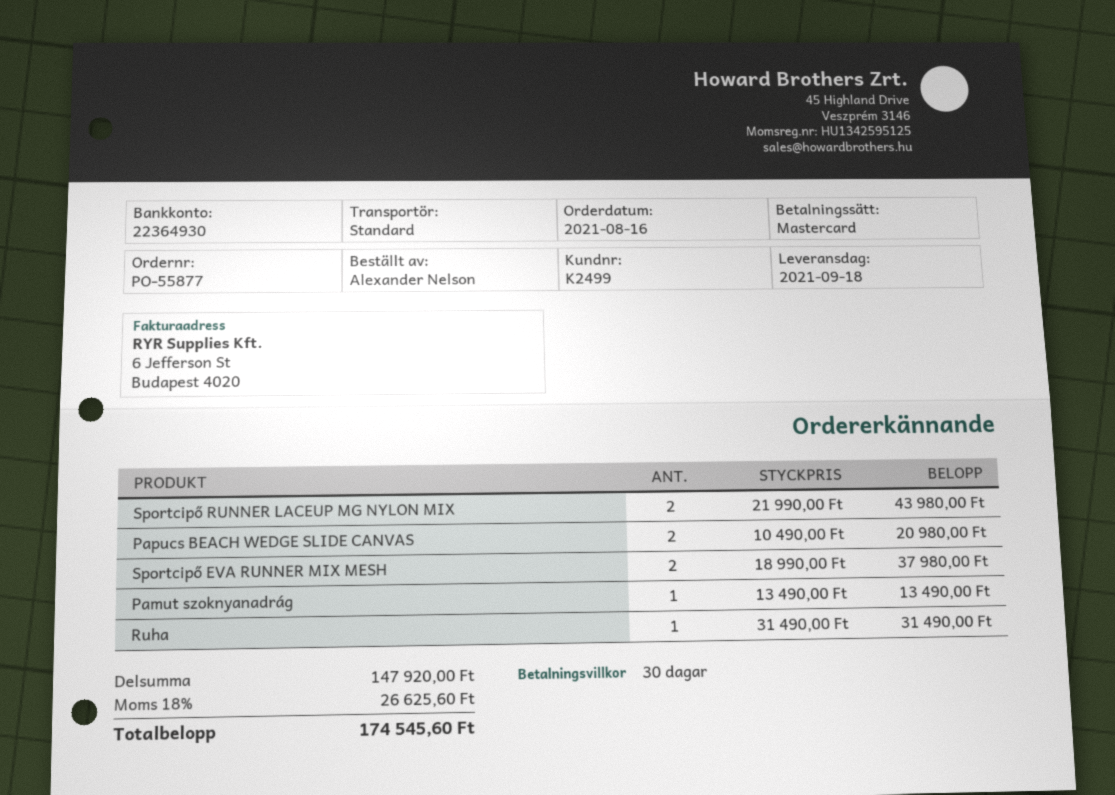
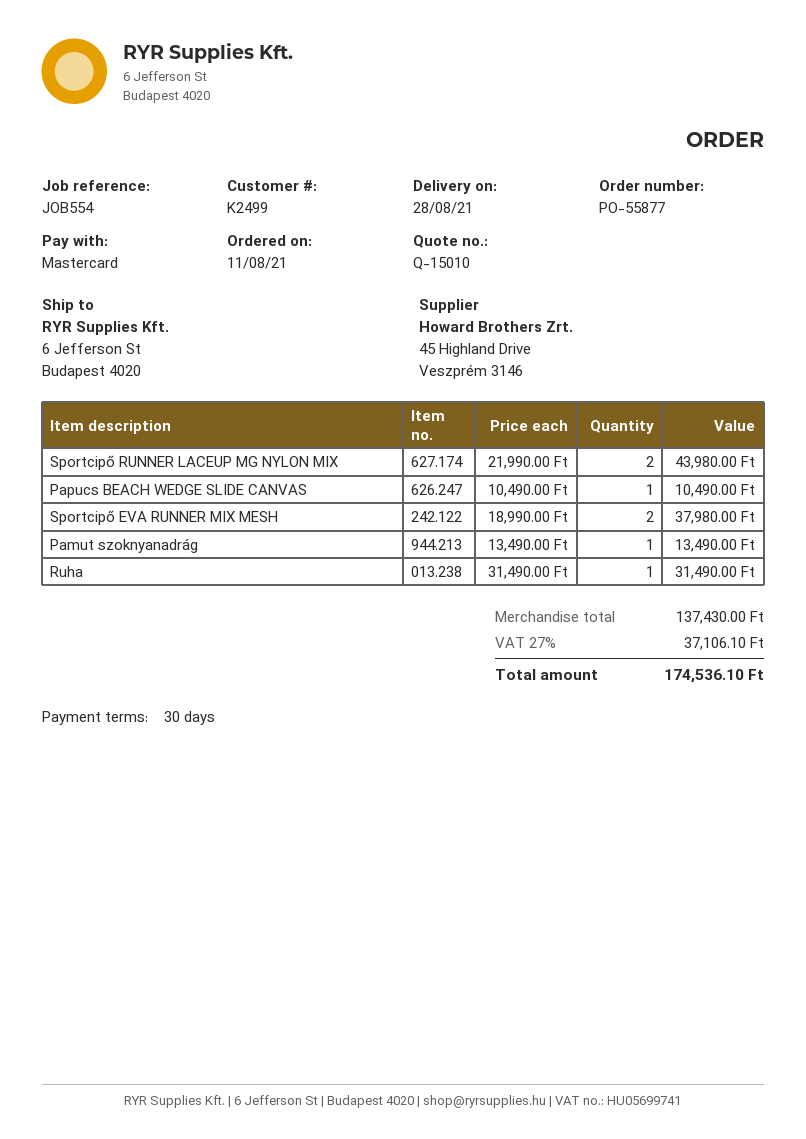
order date: 2021-08-16 -> 2021-08-11
delivery date: 2021-09-18 -> 2021-08-28
Papucs BEACH WEDGE SLIDE CANVAS: 2 x 10490.00 = 20980.00 -> 1 x 10490.00 = 10490.00
subtotal: 147920.00 -> 137430.00
tax: 18% = 26625.60 -> 27% = 37106.10
total: 174545.60 -> 174536.10

